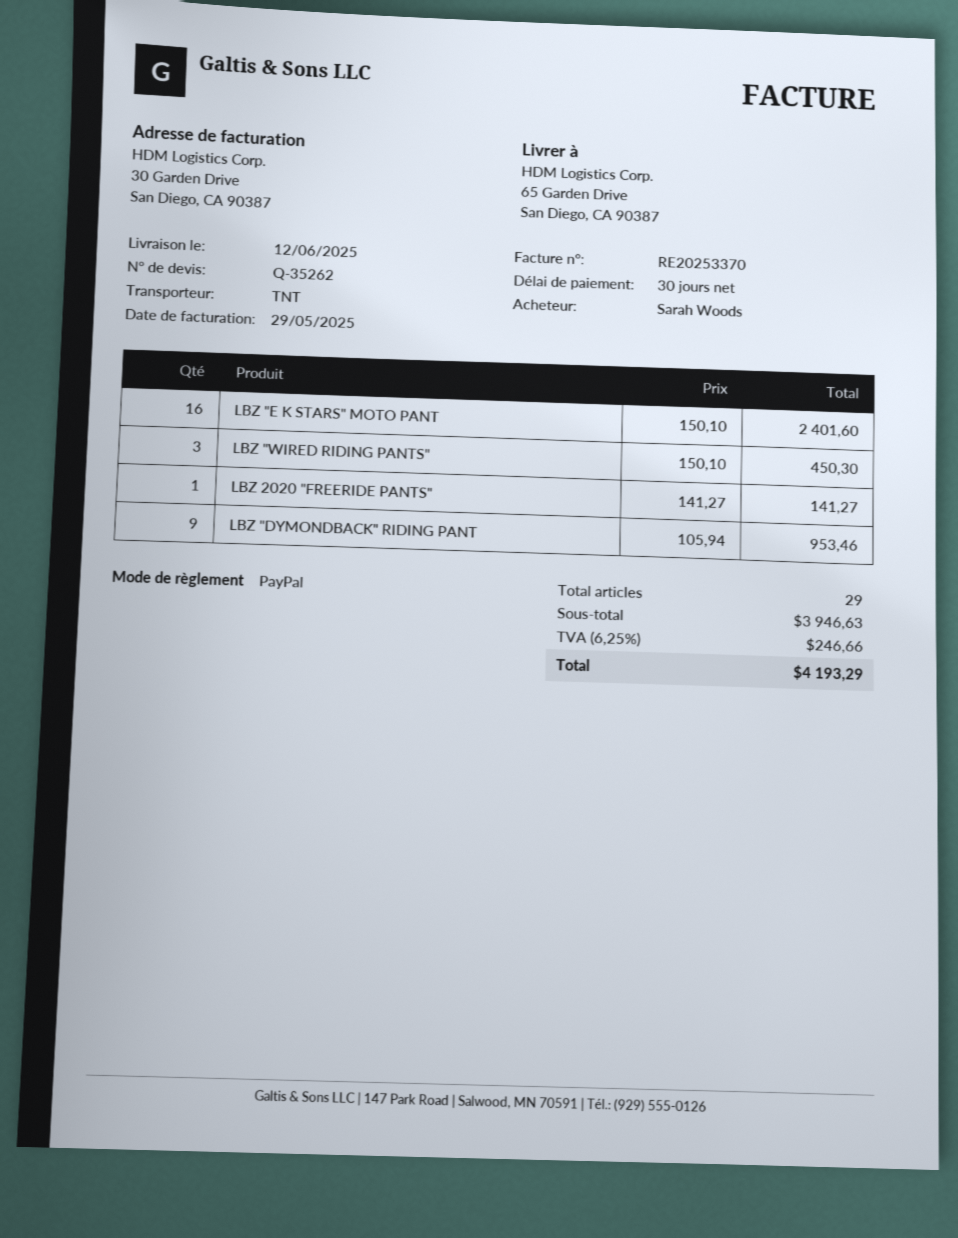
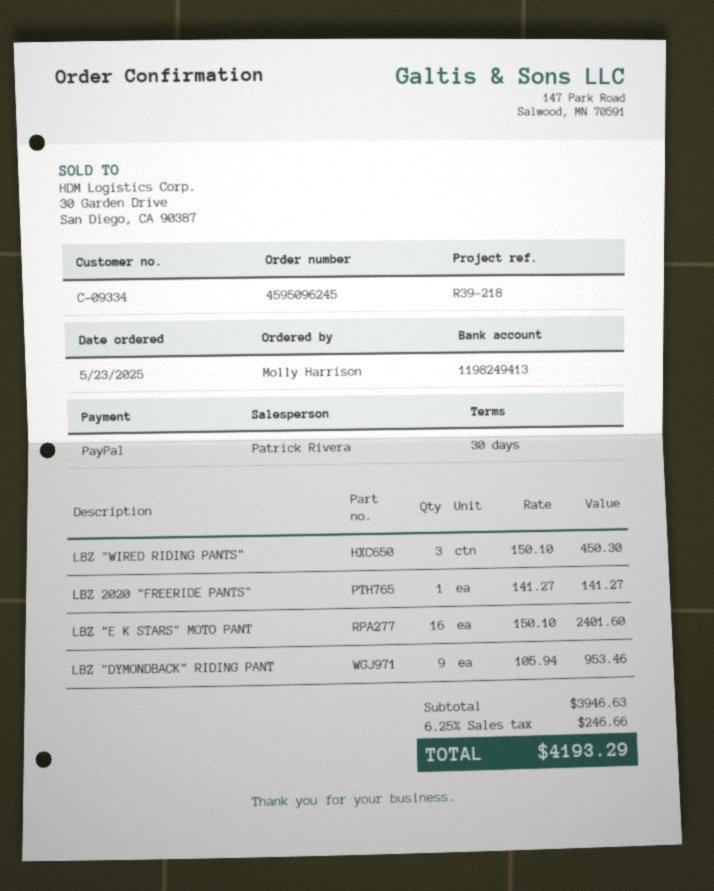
ordered by: Sarah Woods -> Molly Harrison

